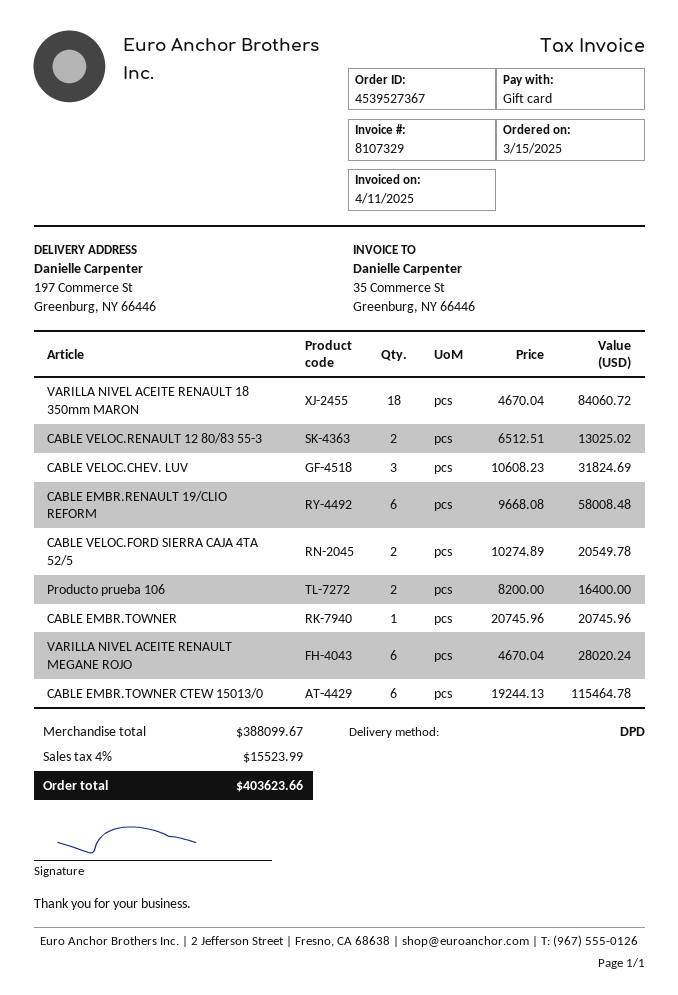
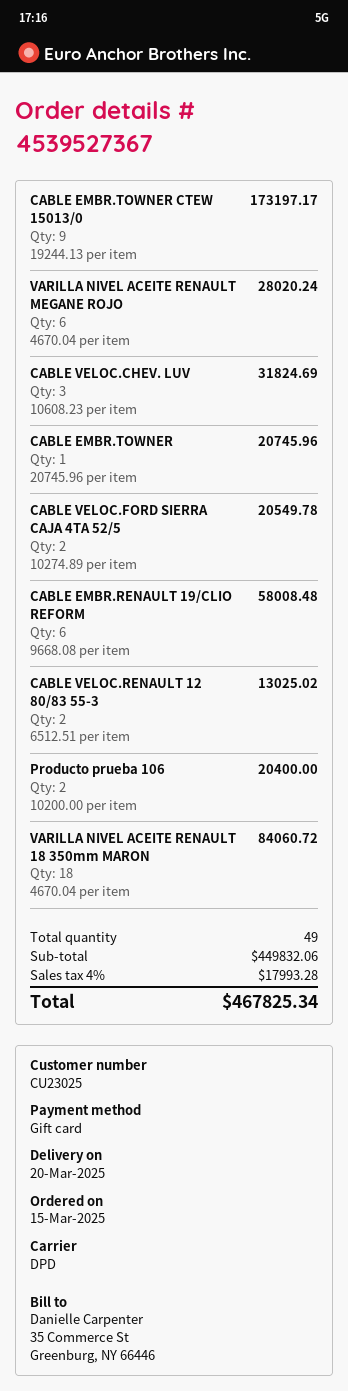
Producto prueba 106: 2 x 8200.00 = 16400.00 -> 2 x 10200.00 = 20400.00
CABLE EMBR.TOWNER CTEW 15013/0: 6 x 19244.13 = 115464.78 -> 9 x 19244.13 = 173197.17
subtotal: 388099.67 -> 449832.06
tax: 4% = 15523.99 -> 4% = 17993.28
total: 403623.66 -> 467825.34

